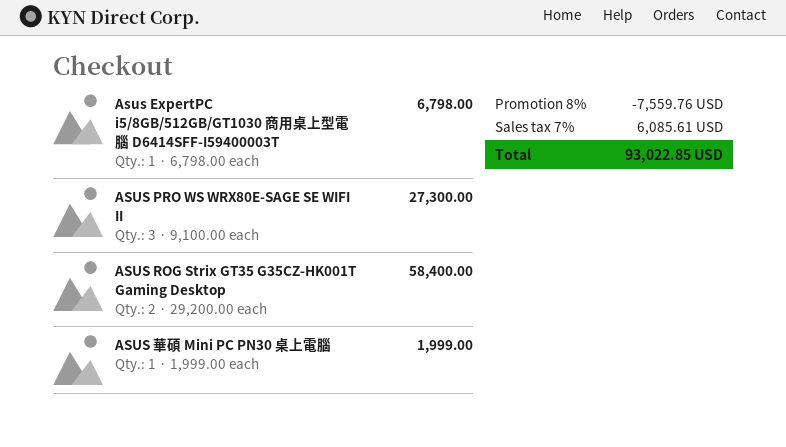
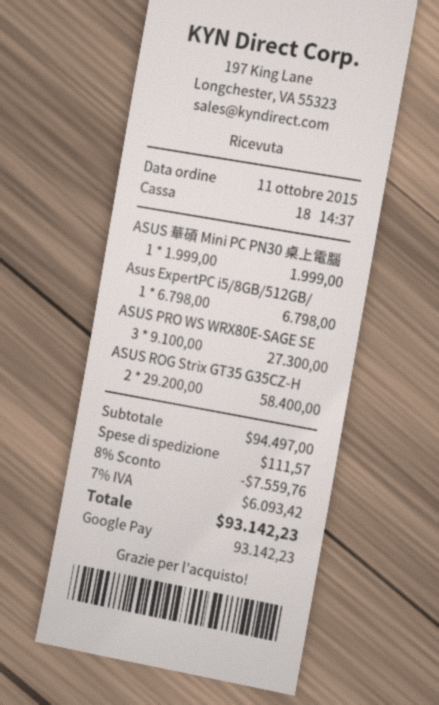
shipping: none -> 111.57
tax: 7% = 6085.61 -> 7% = 6093.42
total: 93022.85 -> 93142.23

